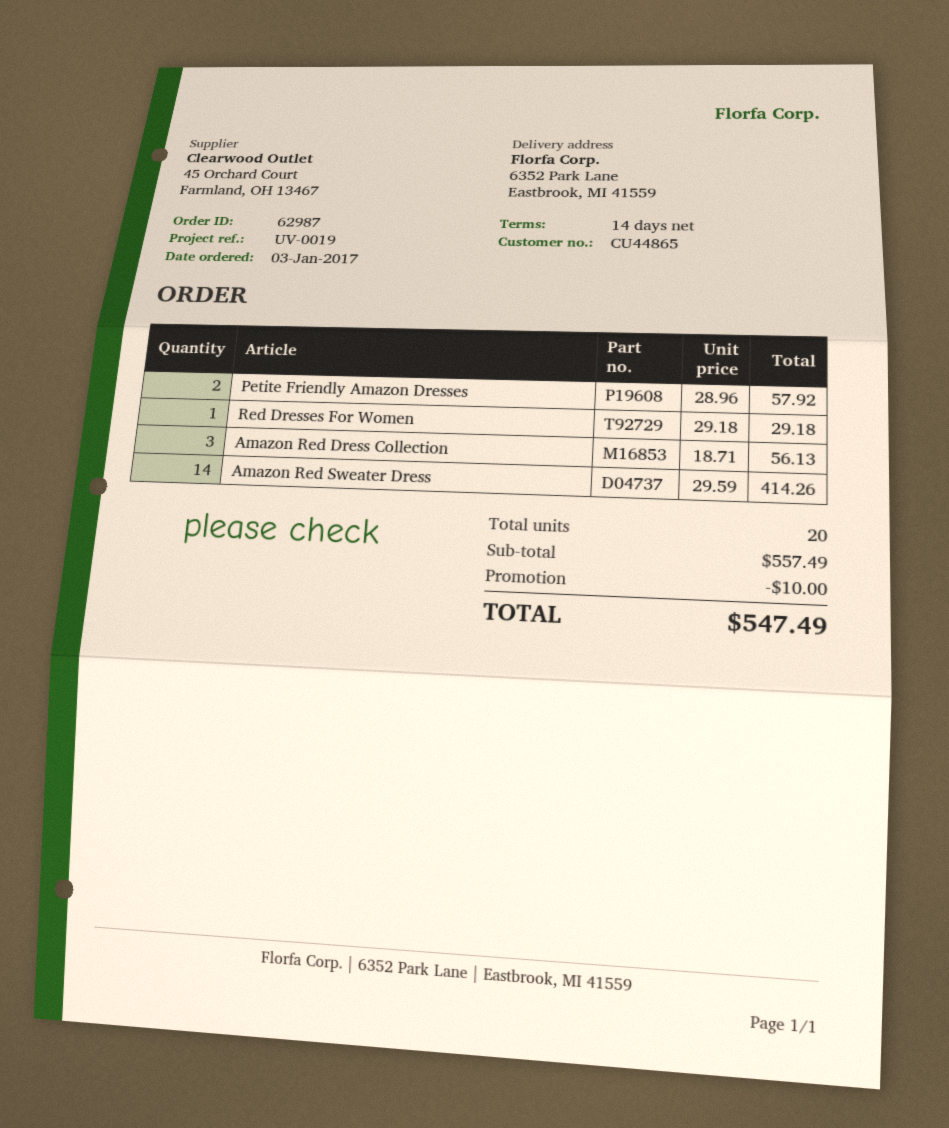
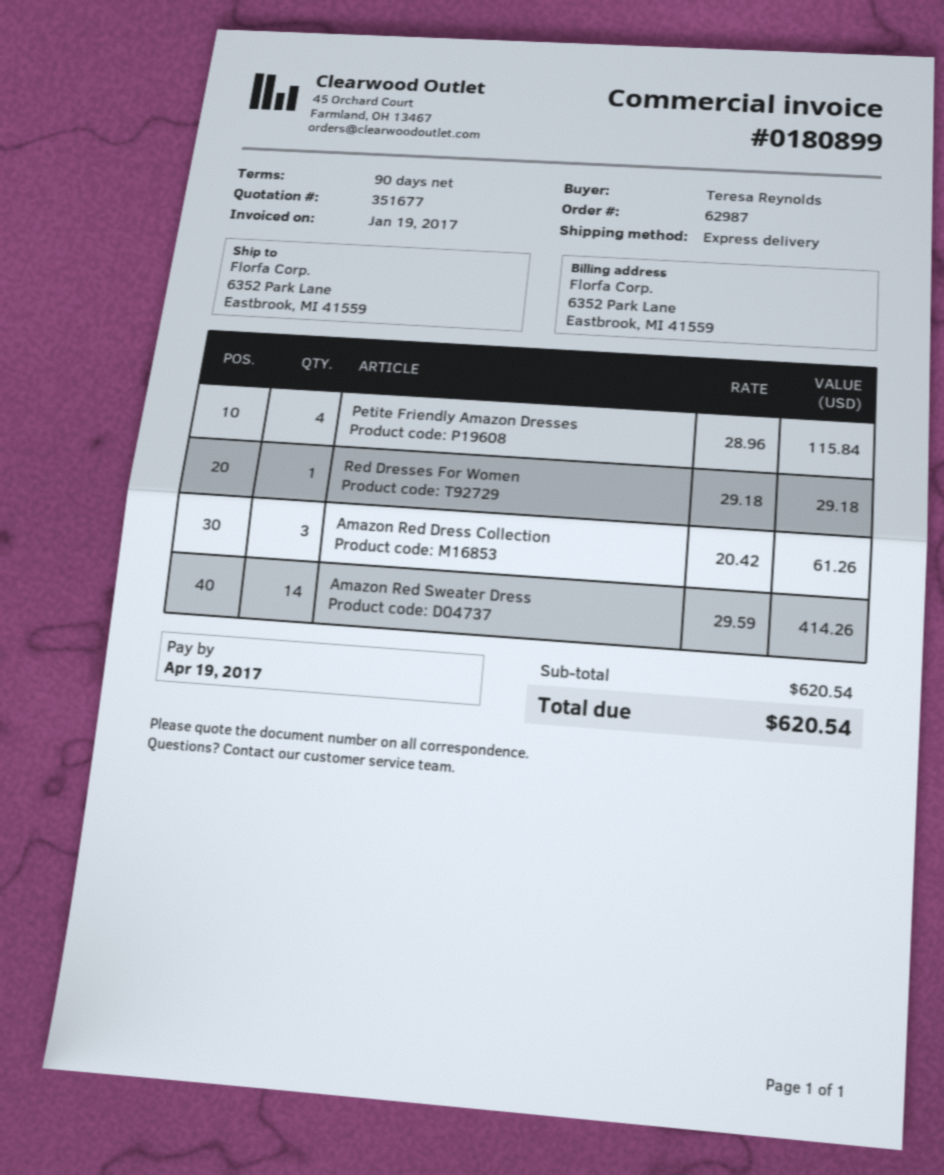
payment terms: 14 days -> 90 days
Petite Friendly Amazon Dresses: 2 x 28.96 = 57.92 -> 4 x 28.96 = 115.84
Amazon Red Dress Collection: 3 x 18.71 = 56.13 -> 3 x 20.42 = 61.26
subtotal: 557.49 -> 620.54
discount: 10.00 -> none
total: 547.49 -> 620.54

